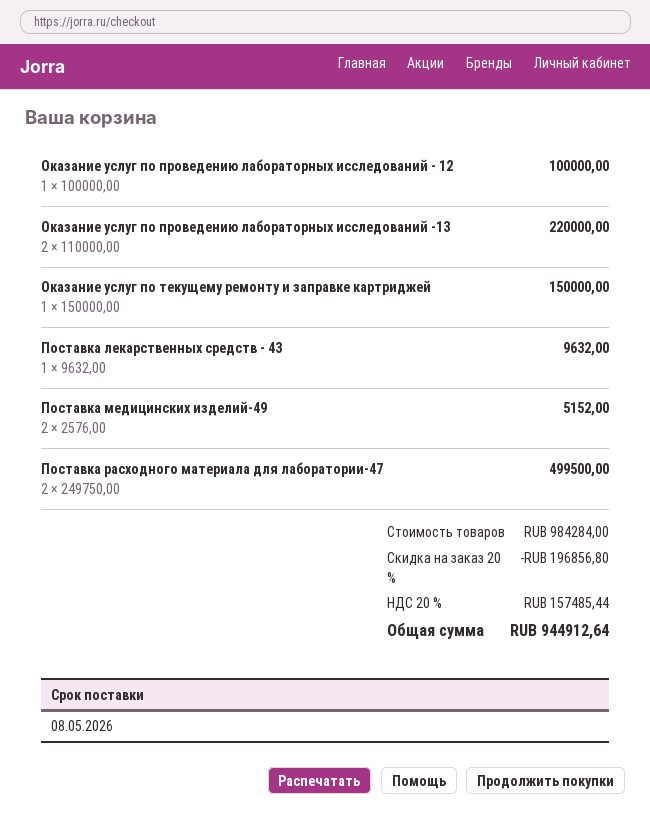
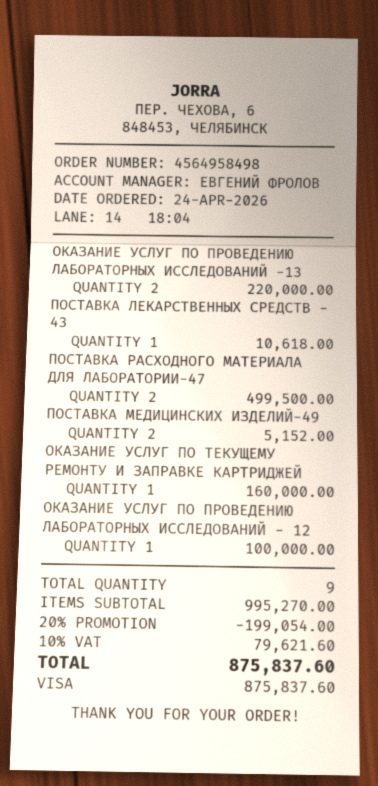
Оказание услуг по текущему ремонту и заправке картриджей: 1 for 150000.00 -> 1 for 160000.00
Поставка лекарственных средств - 43: 1 for 9632.00 -> 1 for 10618.00
subtotal: 984284.00 -> 995270.00
discount: 20% = 196856.80 -> 20% = 199054.00
tax: 20% = 157485.44 -> 10% = 79621.60
total: 944912.64 -> 875837.60

